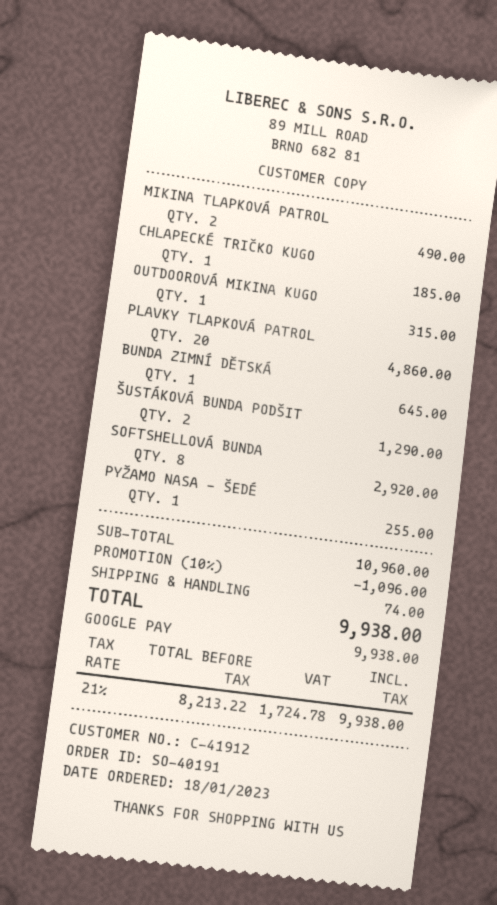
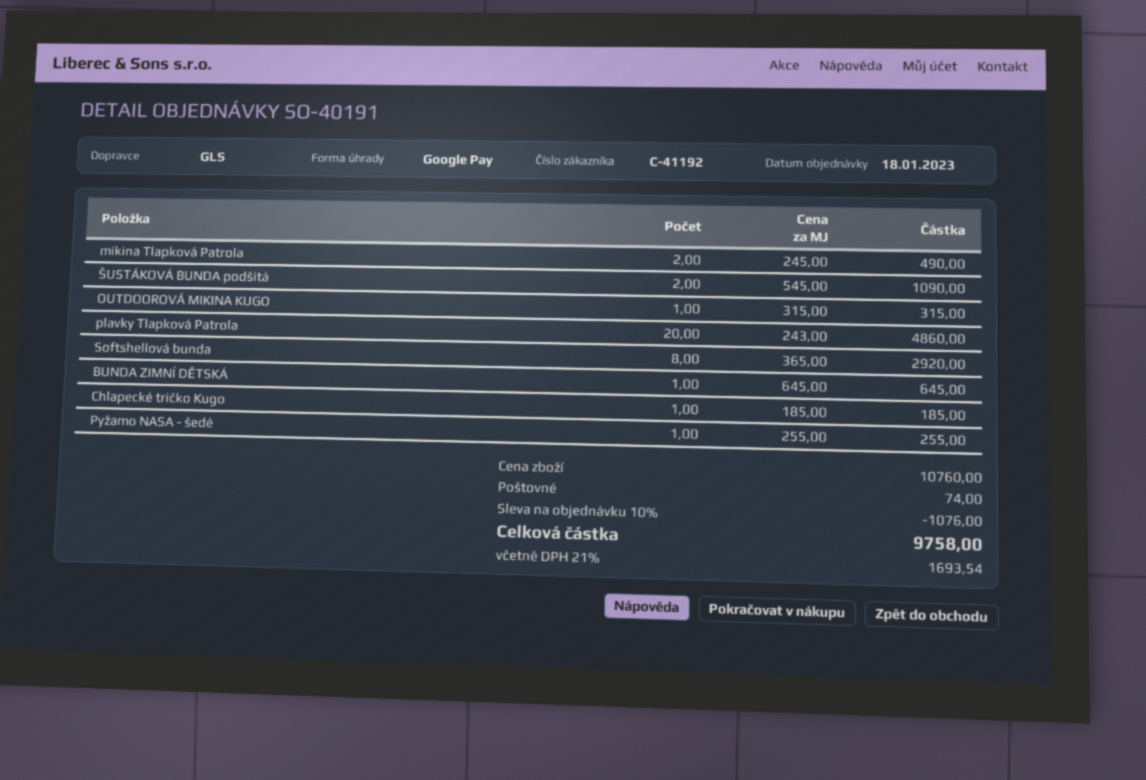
customer number: C-41912 -> C-41192
ŠUSTÁKOVÁ BUNDA PODŠIT: 2 for 1290.00 -> 2 for 1090.00
subtotal: 10960.00 -> 10760.00
discount: 10% = 1096.00 -> 10% = 1076.00
tax: 21% = 1724.78 -> 21% = 1693.54
total: 9938.00 -> 9758.00

